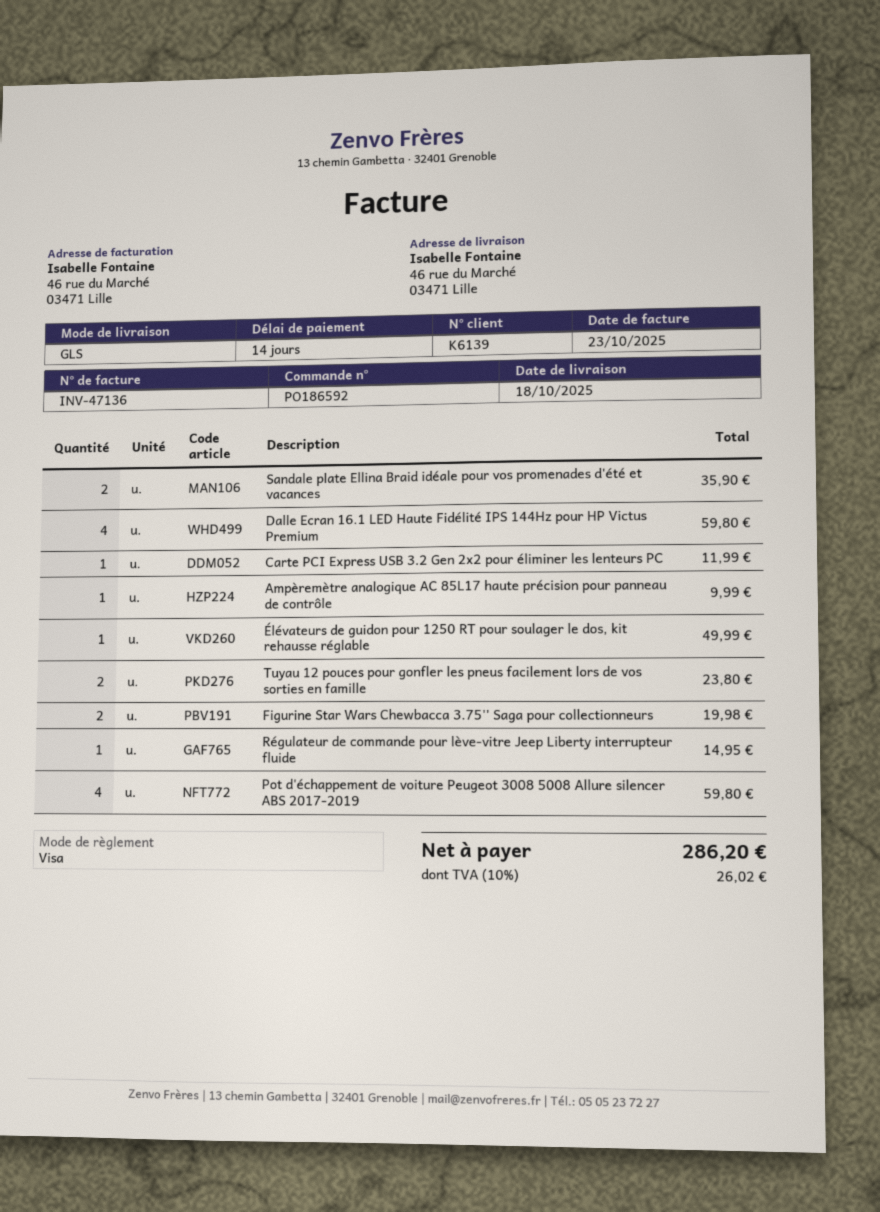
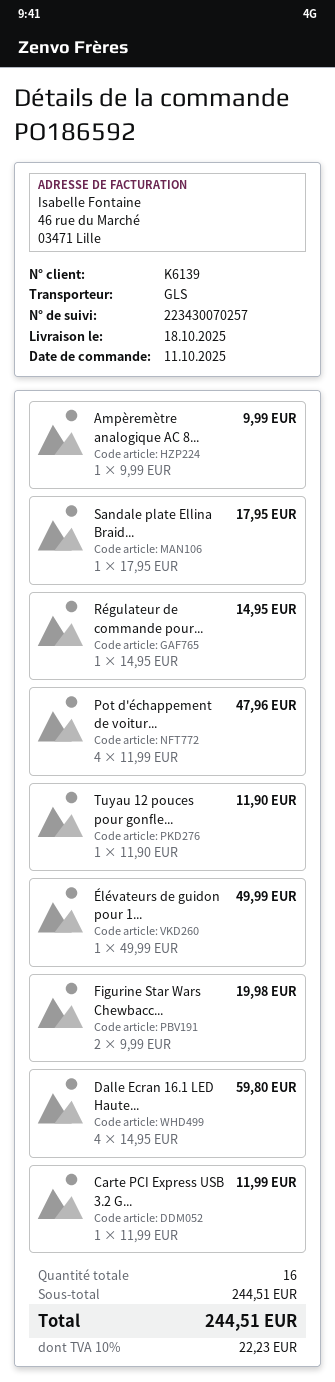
Sandale plate Ellina Braid idéale pour vos promenades d'été et vacances: 2 for 35.90 -> 1 for 17.95
Tuyau 12 pouces pour gonfler les pneus facilement lors de vos sorties en famille: 2 for 23.80 -> 1 for 11.90
Pot d'échappement de voiture Peugeot 3008 5008 Allure silencer ABS 2017-2019: 4 for 59.80 -> 4 for 47.96
tax: 10% = 26.02 -> 10% = 22.23
total: 286.20 -> 244.51

